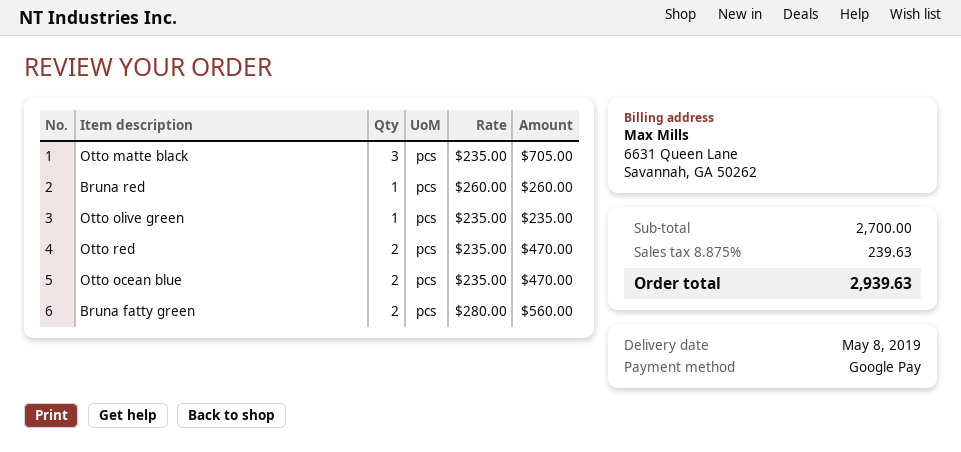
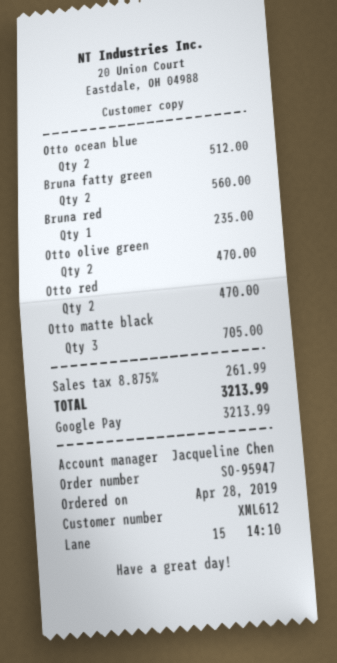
Bruna red: 1 for 260.00 -> 1 for 235.00
Otto olive green: 1 for 235.00 -> 2 for 470.00
Otto ocean blue: 2 for 470.00 -> 2 for 512.00
tax: 8.875% = 239.63 -> 8.875% = 261.99
total: 2939.63 -> 3213.99

